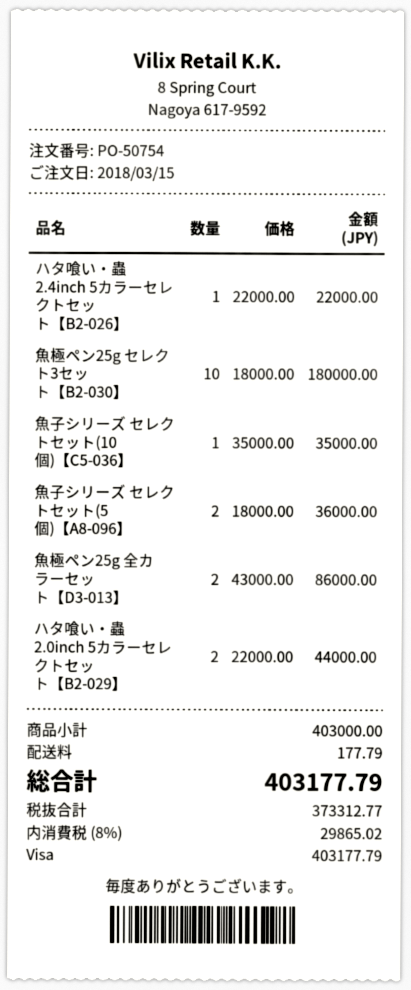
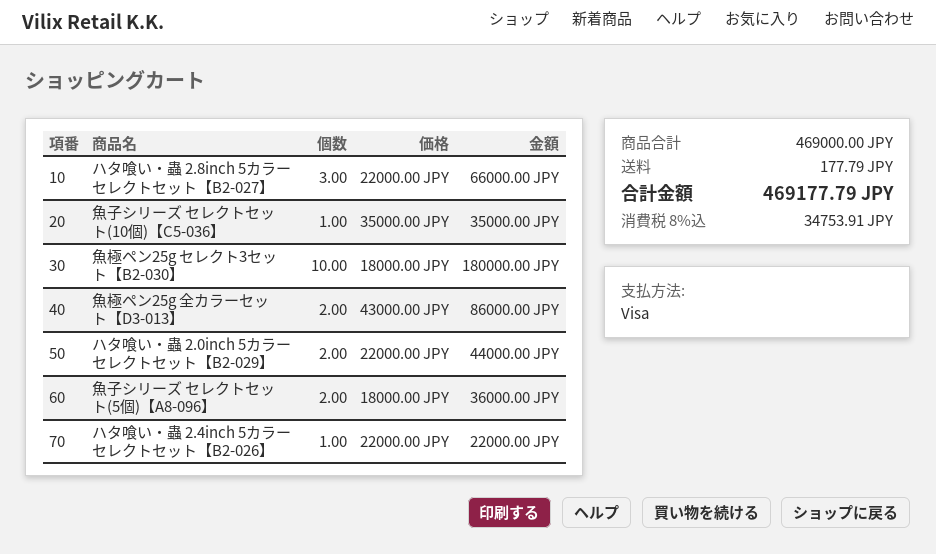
ハタ喰い・蟲 2.8inch 5カラーセレクトセット【B2-027】: none -> 3 x 22000.00 = 66000.00
subtotal: 403000.00 -> 469000.00
tax: 8% = 29865.02 -> 8% = 34753.91
total: 403177.79 -> 469177.79

